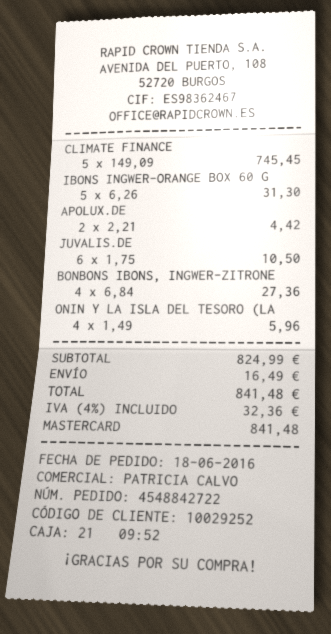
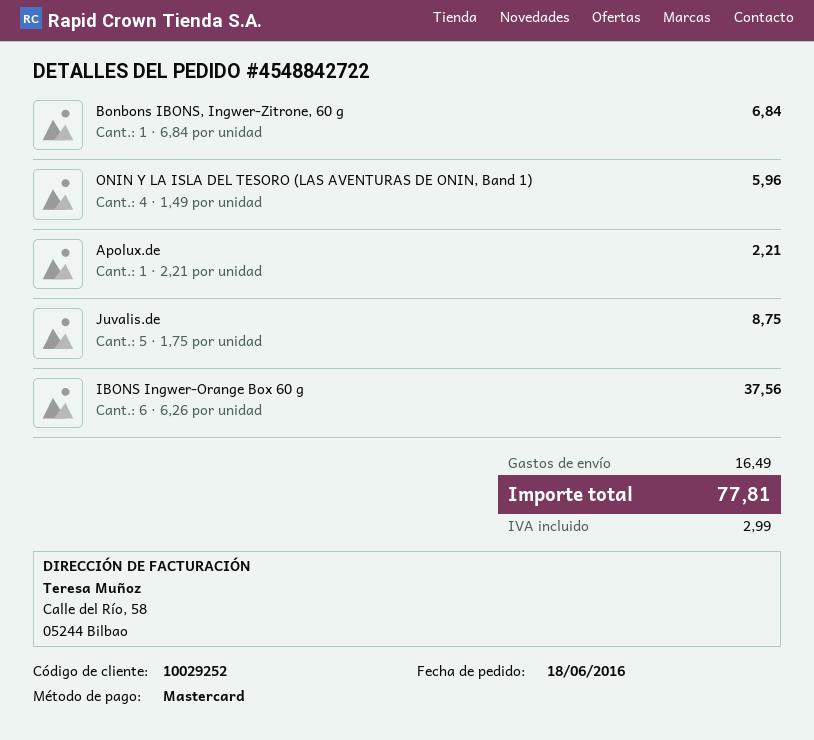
CLIMATE FINANCE: 5 x 149.09 = 745.45 -> none
IBONS INGWER-ORANGE BOX 60 G: 5 x 6.26 = 31.30 -> 6 x 6.26 = 37.56
APOLUX.DE: 2 x 2.21 = 4.42 -> 1 x 2.21 = 2.21
JUVALIS.DE: 6 x 1.75 = 10.50 -> 5 x 1.75 = 8.75
BONBONS IBONS, INGWER-ZITRONE: 4 x 6.84 = 27.36 -> 1 x 6.84 = 6.84
tax: 32.36 -> 2.99
total: 841.48 -> 77.81

